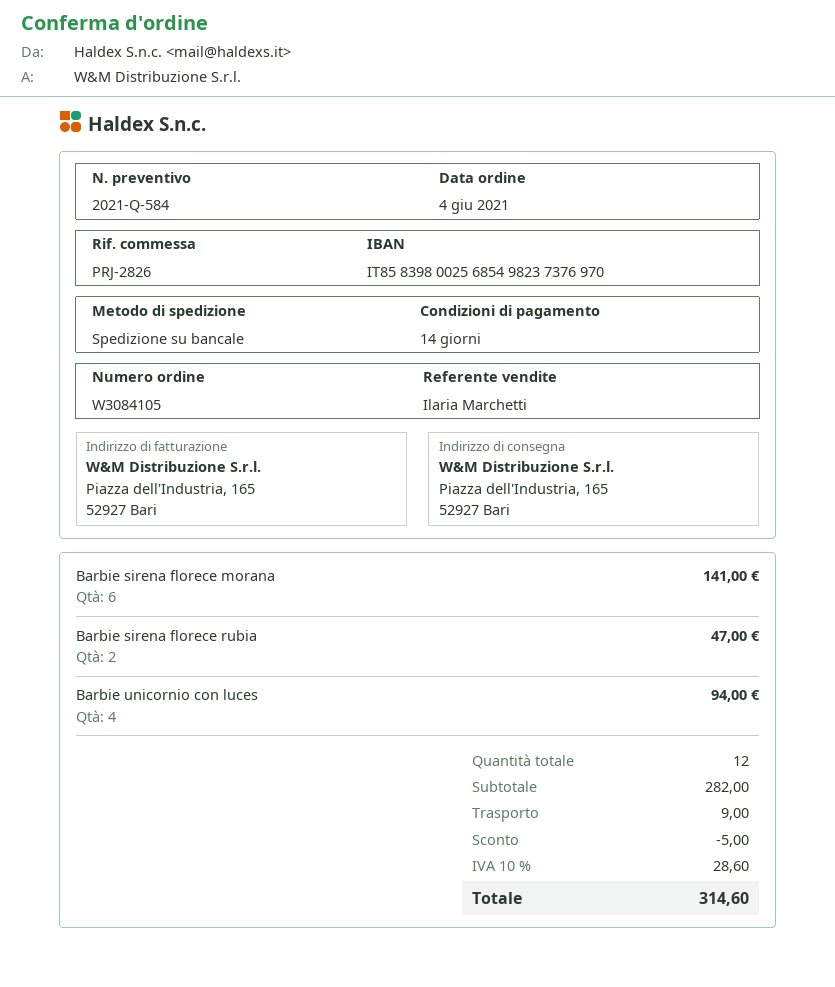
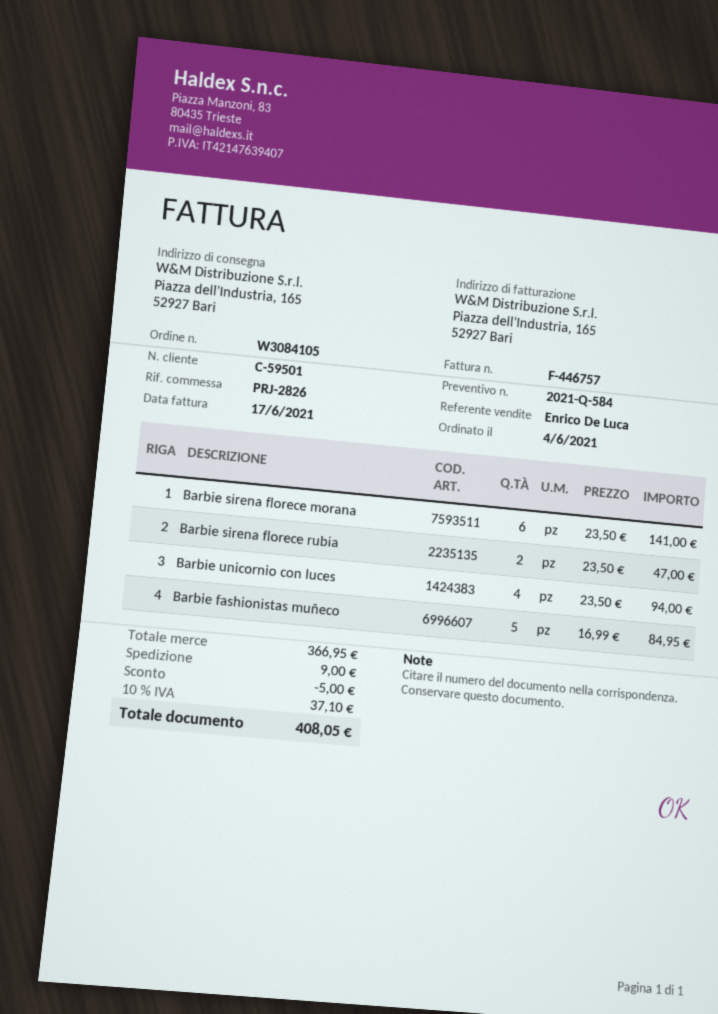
sales rep: Ilaria Marchetti -> Enrico De Luca
Barbie fashionistas muñeco: none -> 5 for 84.95
subtotal: 282.00 -> 366.95
tax: 10% = 28.60 -> 10% = 37.10
total: 314.60 -> 408.05

